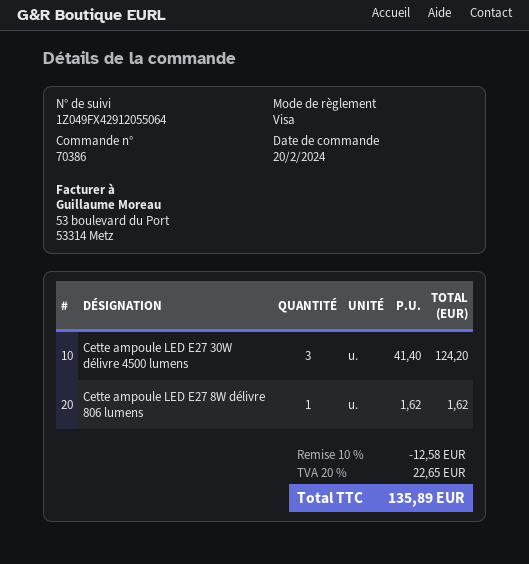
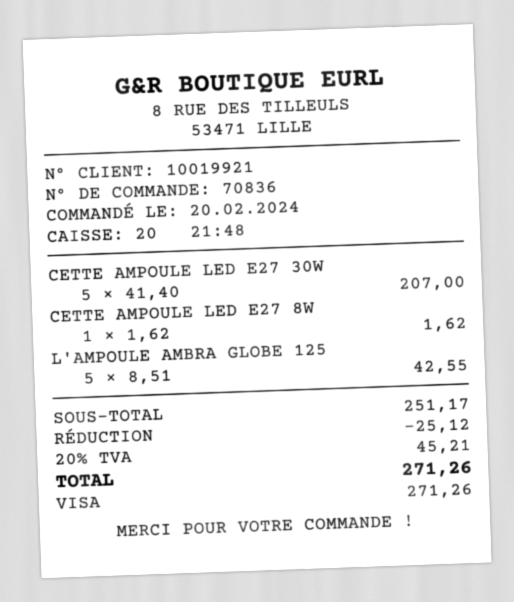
order number: 70386 -> 70836
Cette ampoule LED E27 30W délivre 4500 lumens: 3 x 41.40 = 124.20 -> 5 x 41.40 = 207.00
L'AMPOULE AMBRA GLOBE 125: none -> 5 x 8.51 = 42.55
discount: 12.58 -> 25.12
tax: 20% = 22.65 -> 20% = 45.21
total: 135.89 -> 271.26

